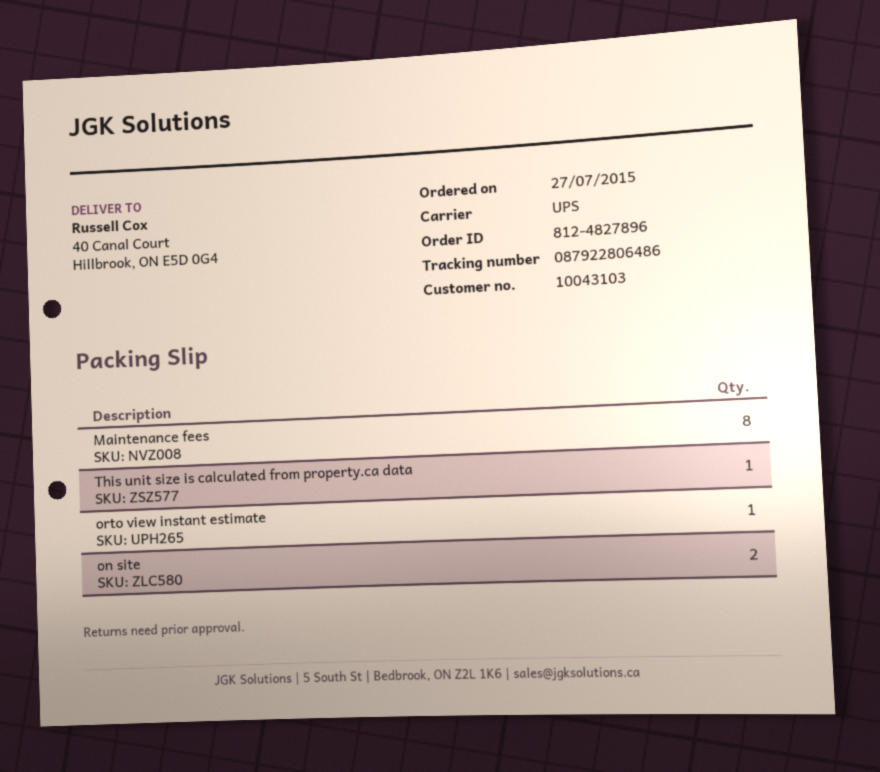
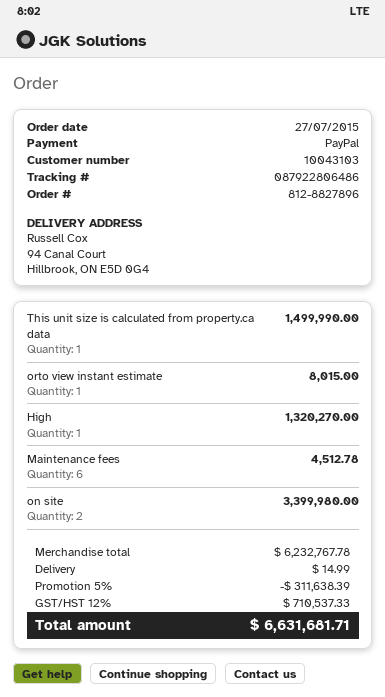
order number: 812-4827896 -> 812-8827896
ship to: 40 Canal Court, Hillbrook, ON E5D 0G4 -> 94 Canal Court, Hillbrook, ON E5D 0G4
Maintenance fees: 8 -> 6
High: none -> 1

